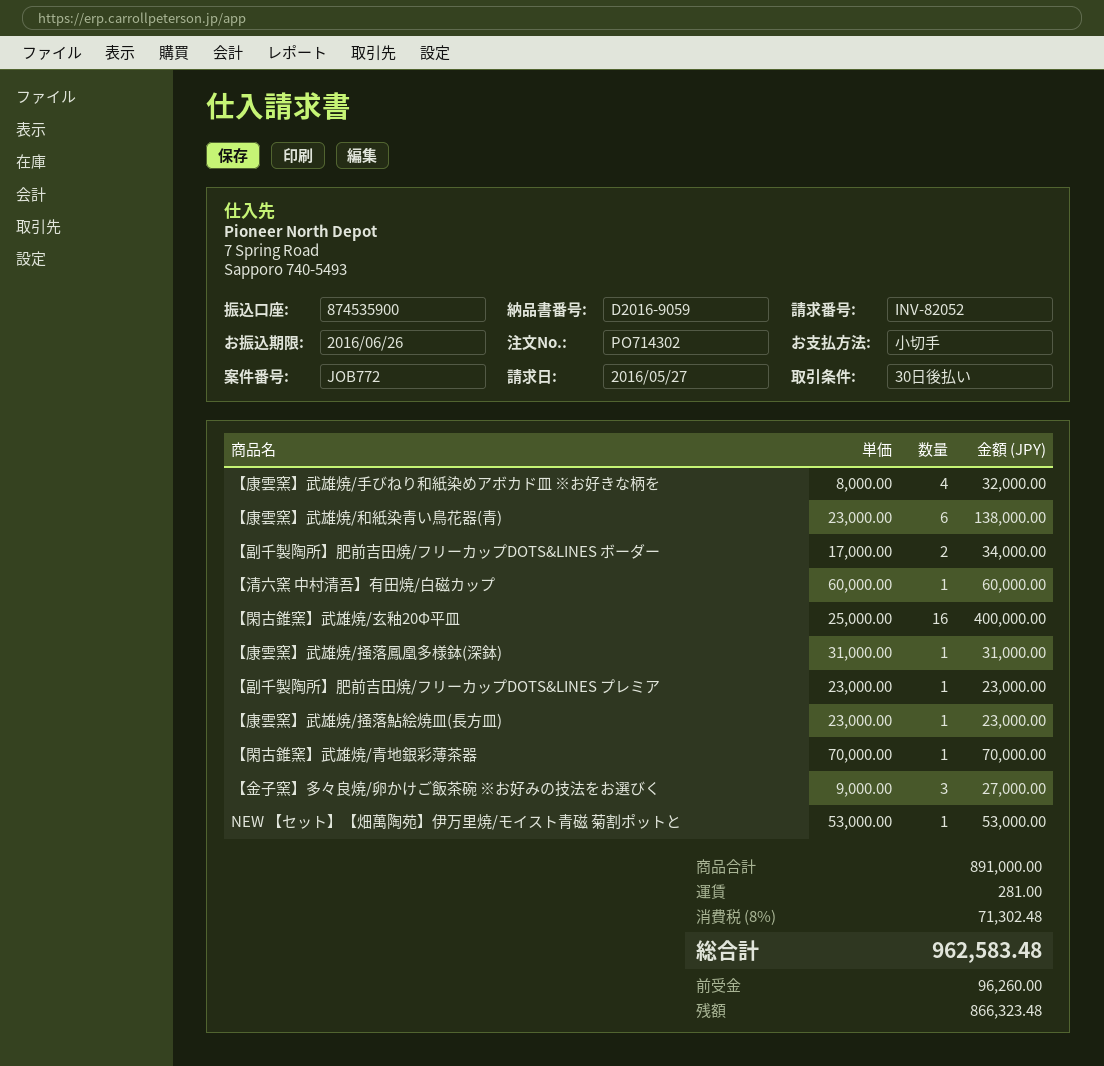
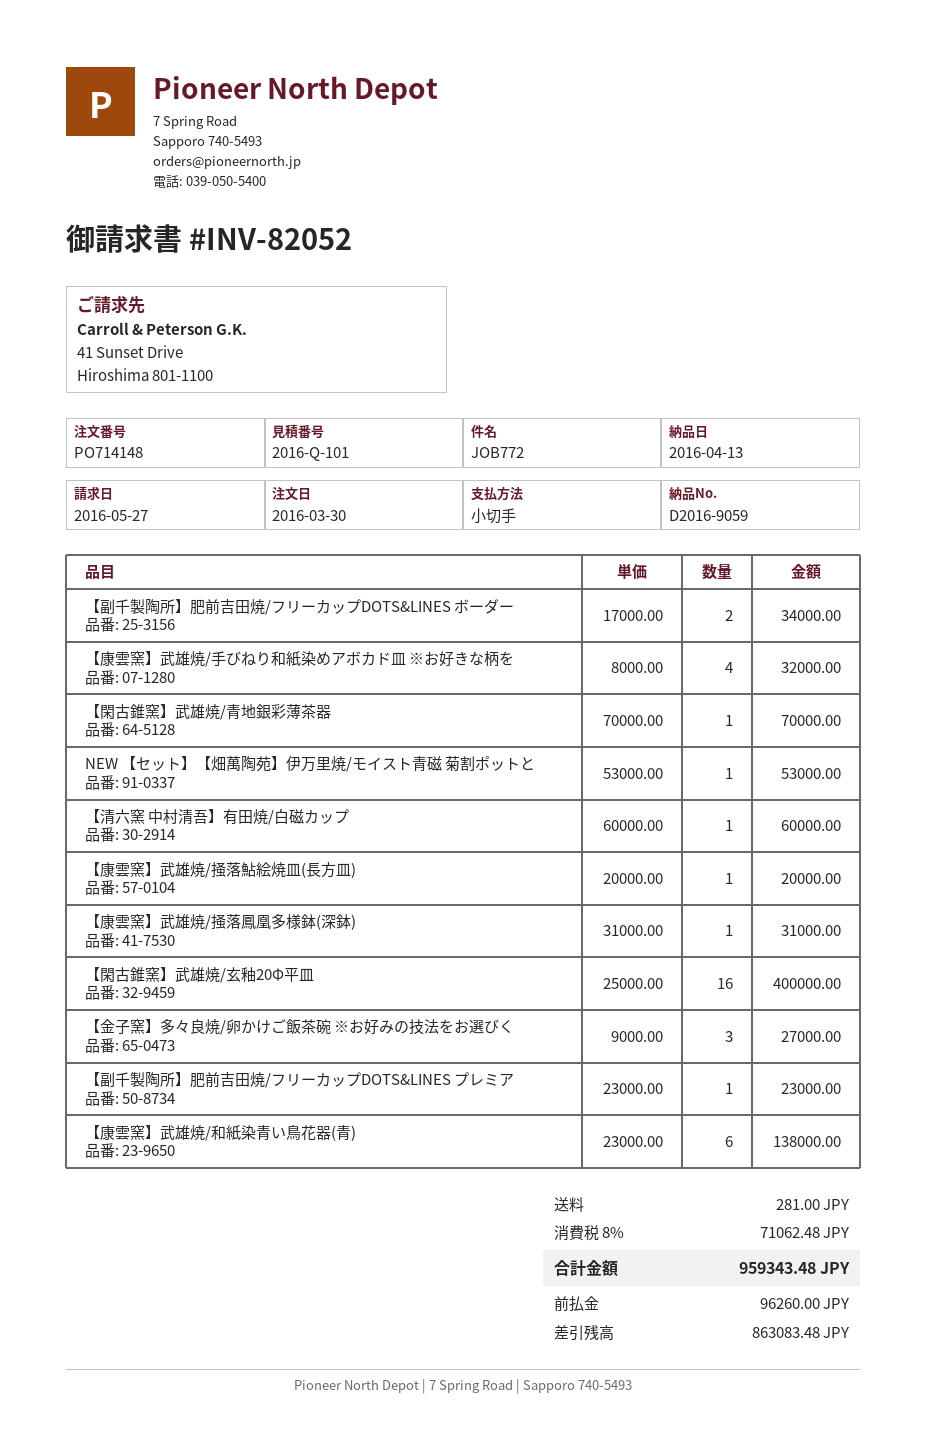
order number: PO714302 -> PO714148
【康雲窯】武雄焼/掻落鮎絵焼皿(長方皿): 1 x 23000.00 = 23000.00 -> 1 x 20000.00 = 20000.00
tax: 8% = 71302.48 -> 8% = 71062.48
total: 962583.48 -> 959343.48
balance: 866323.48 -> 863083.48

